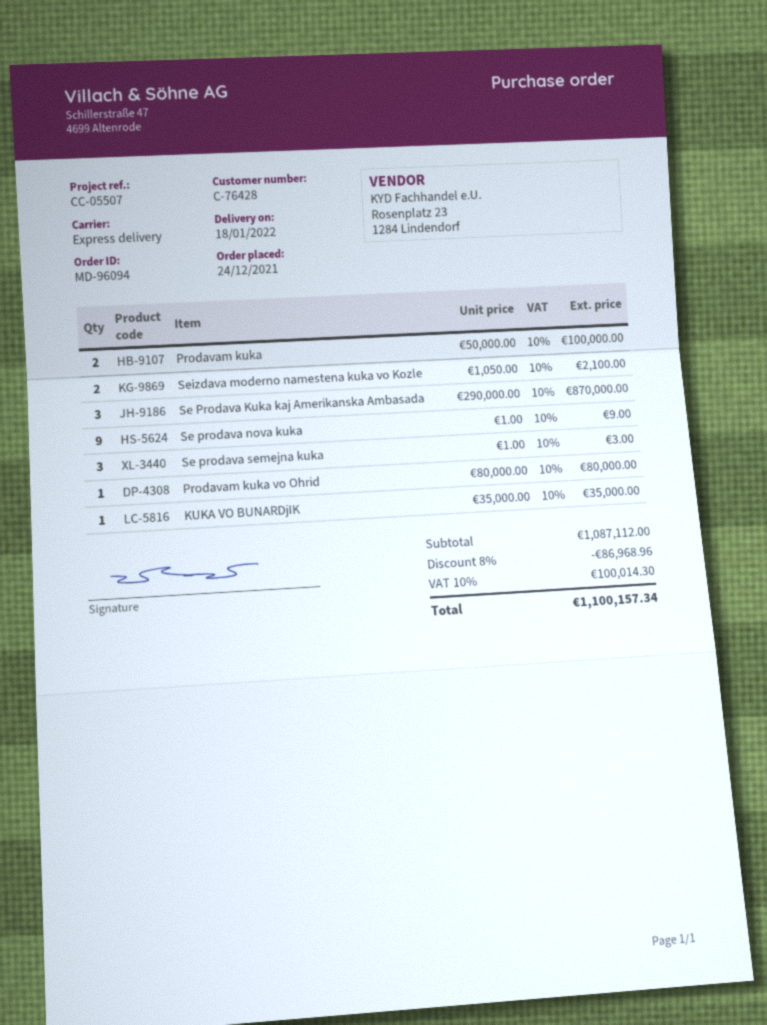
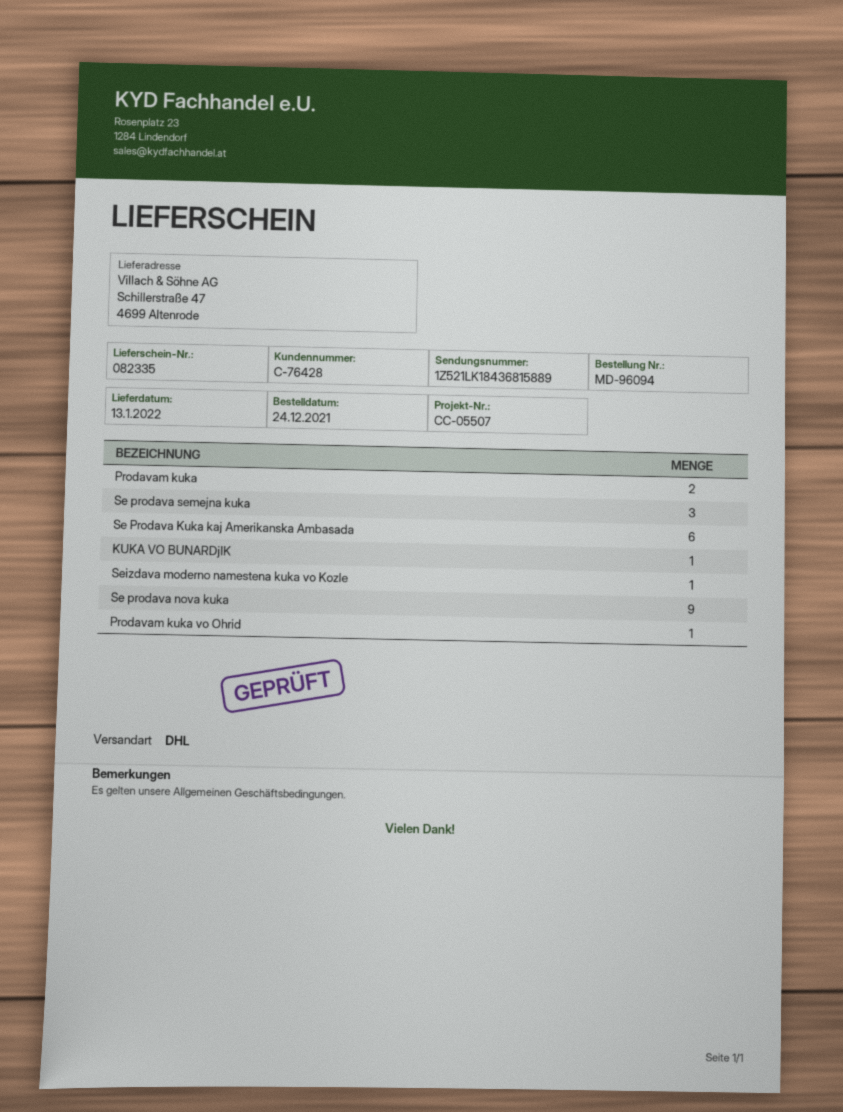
delivery date: 2022-01-18 -> 2022-01-13
shipping method: express -> DHL
Seizdava moderno namestena kuka vo Kozle: 2 -> 1
Se Prodava Kuka kaj Amerikanska Ambasada: 3 -> 6

